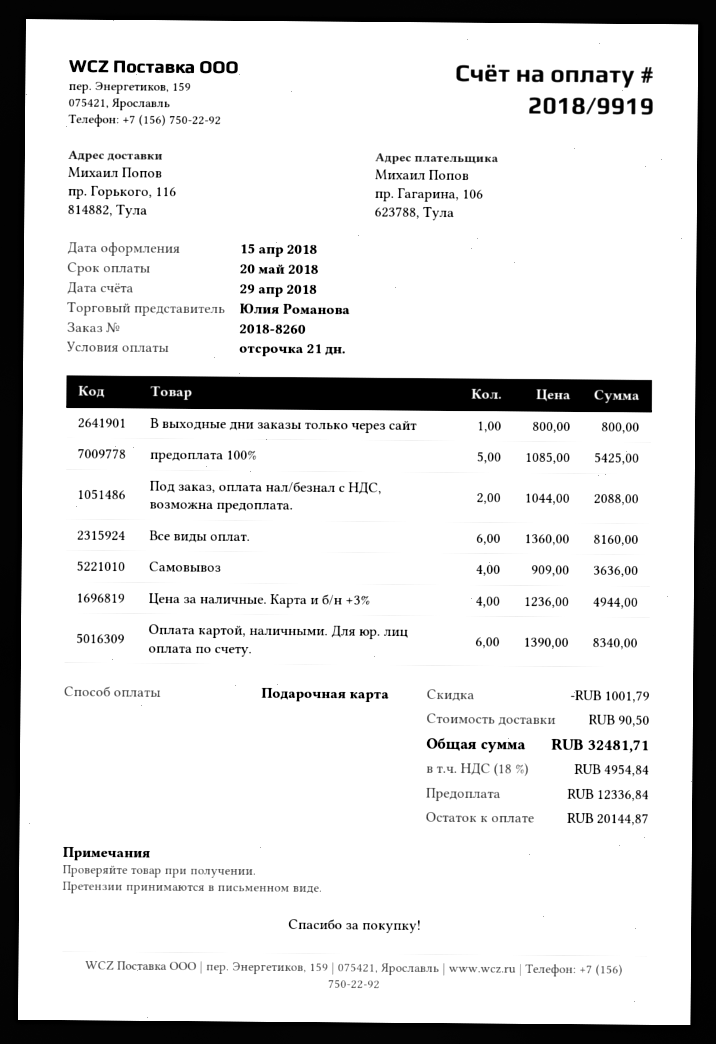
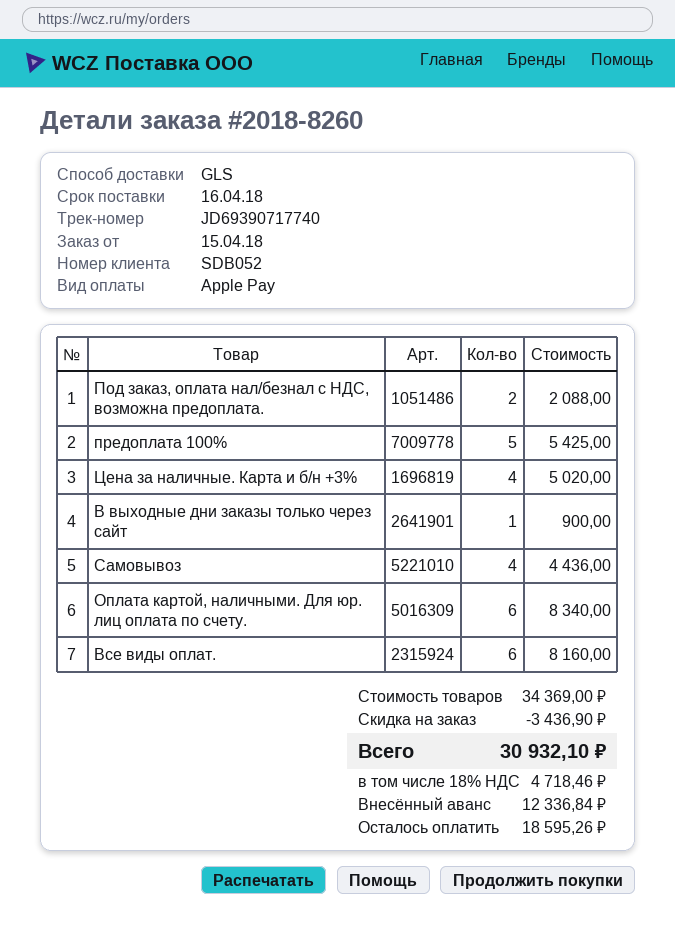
payment method: gift card -> Apple Pay
В выходные дни заказы только через сайт: 1 for 800.00 -> 1 for 900.00
Самовывоз: 4 for 3636.00 -> 4 for 4436.00
Цена за наличные. Карта и б/н +3%: 4 for 4944.00 -> 4 for 5020.00
discount: 1001.79 -> 3436.90
shipping: 90.50 -> none
tax: 18% = 4954.84 -> 18% = 4718.46
total: 32481.71 -> 30932.10
balance: 20144.87 -> 18595.26

